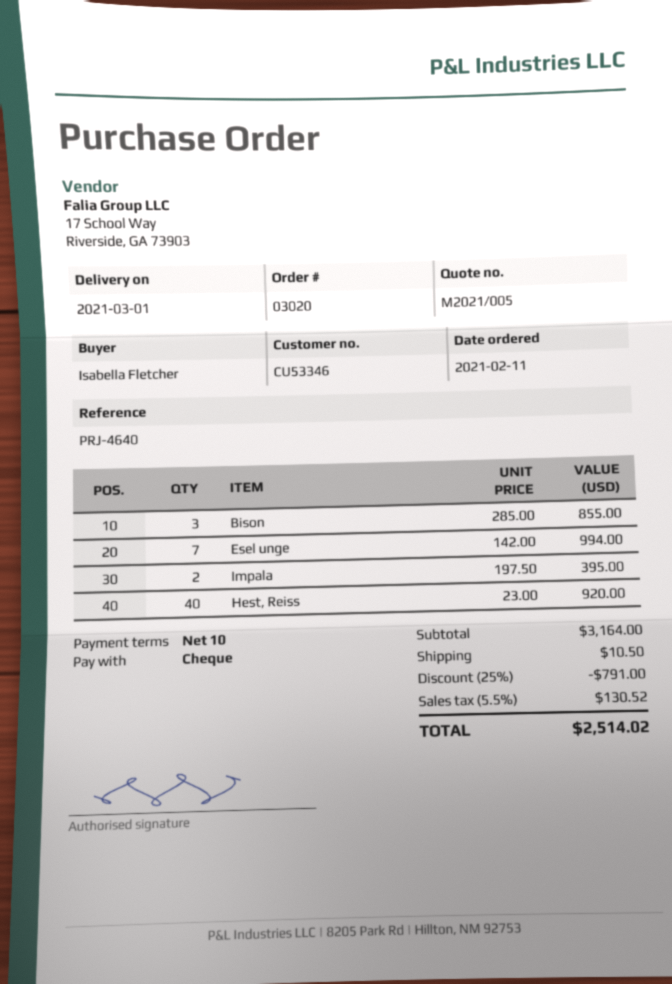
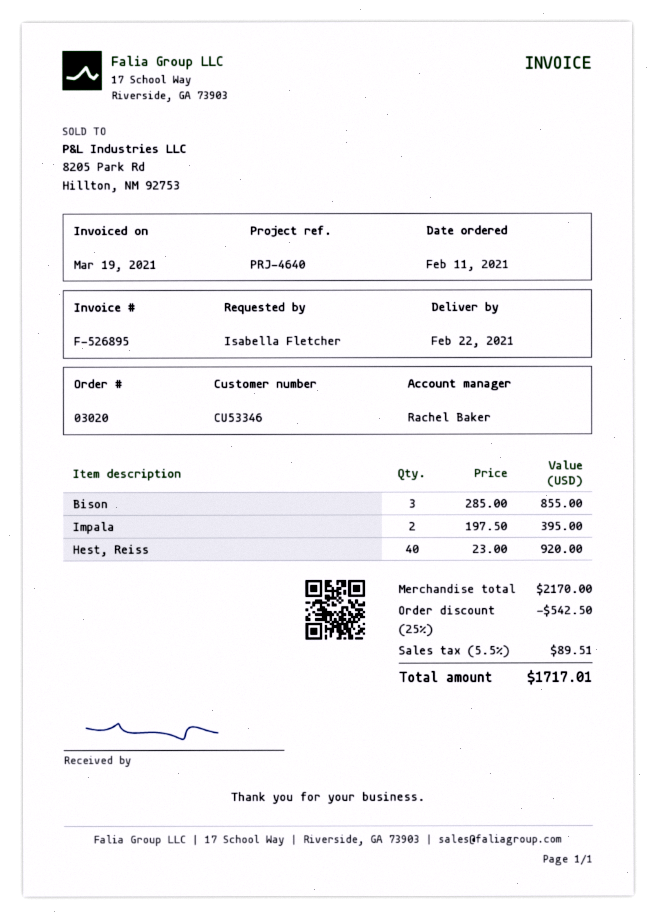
delivery date: 2021-03-01 -> 2021-02-22
Esel unge: 7 x 142.00 = 994.00 -> none
subtotal: 3164.00 -> 2170.00
discount: 25% = 791.00 -> 25% = 542.50
shipping: 10.50 -> none
tax: 5.5% = 130.52 -> 5.5% = 89.51
total: 2514.02 -> 1717.01

